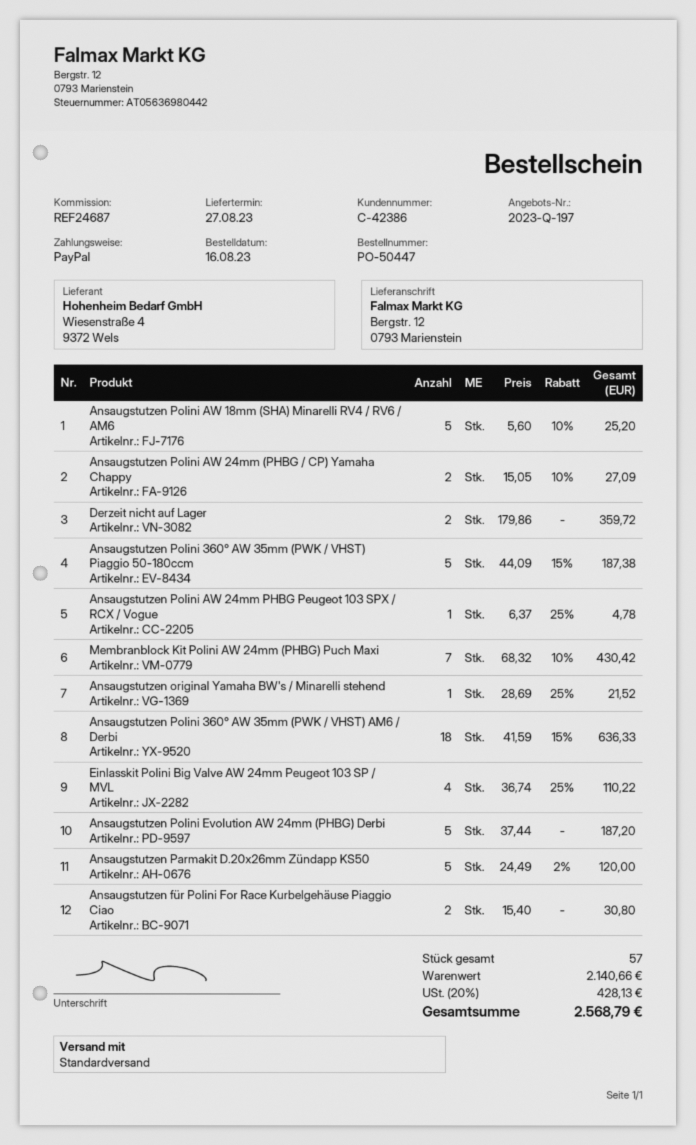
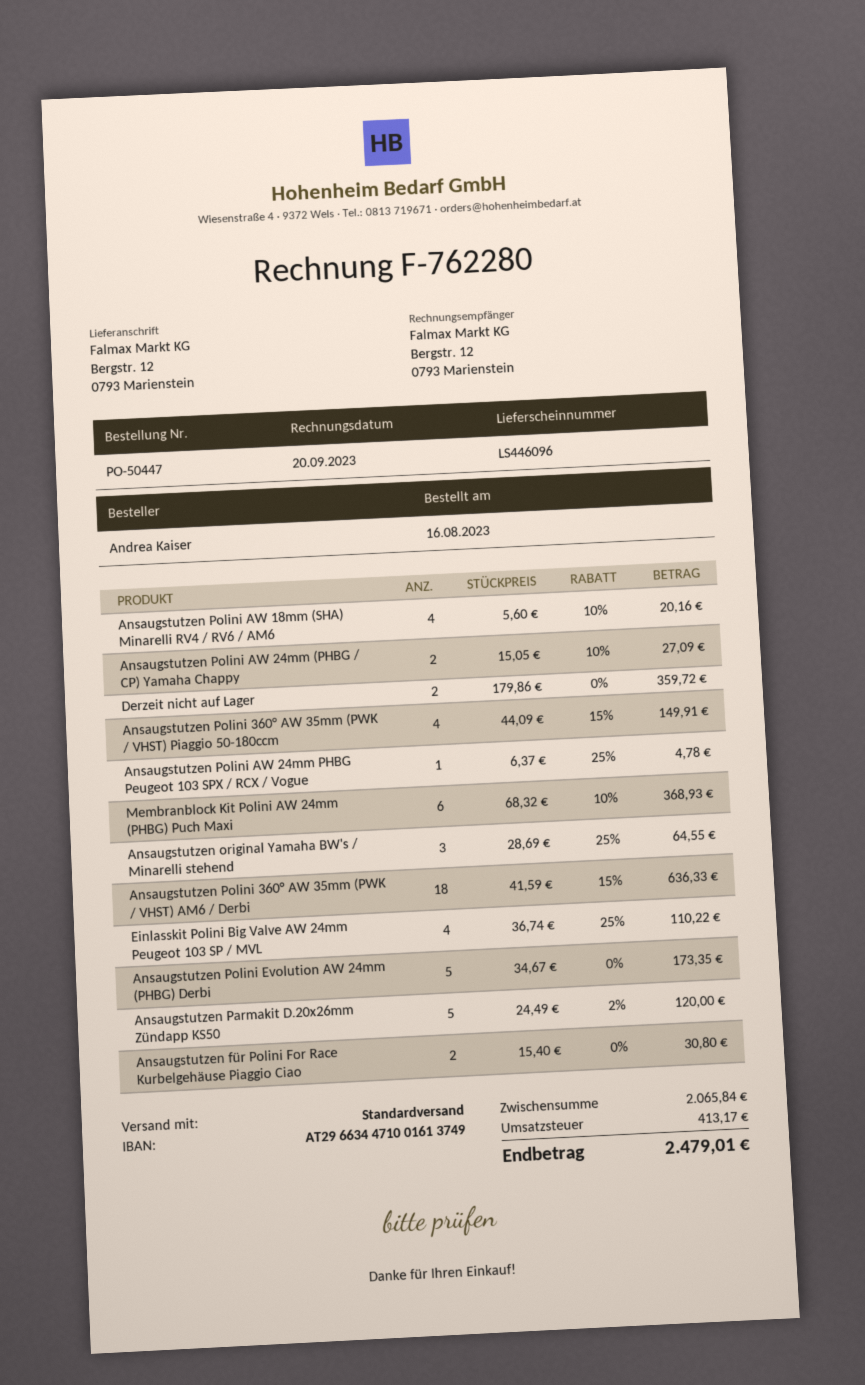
Ansaugstutzen Polini AW 18mm (SHA) Minarelli RV4 / RV6 / AM6: 5 x 5.60 - 10% = 25.20 -> 4 x 5.60 - 10% = 20.16
Ansaugstutzen Polini 360° AW 35mm (PWK / VHST) Piaggio 50-180ccm: 5 x 44.09 - 15% = 187.38 -> 4 x 44.09 - 15% = 149.91
Membranblock Kit Polini AW 24mm (PHBG) Puch Maxi: 7 x 68.32 - 10% = 430.42 -> 6 x 68.32 - 10% = 368.93
Ansaugstutzen original Yamaha BW's / Minarelli stehend: 1 x 28.69 - 25% = 21.52 -> 3 x 28.69 - 25% = 64.55
Ansaugstutzen Polini Evolution AW 24mm (PHBG) Derbi: 5 x 37.44 = 187.20 -> 5 x 34.67 = 173.35
subtotal: 2140.66 -> 2065.84
tax: 428.13 -> 413.17
total: 2568.79 -> 2479.01

